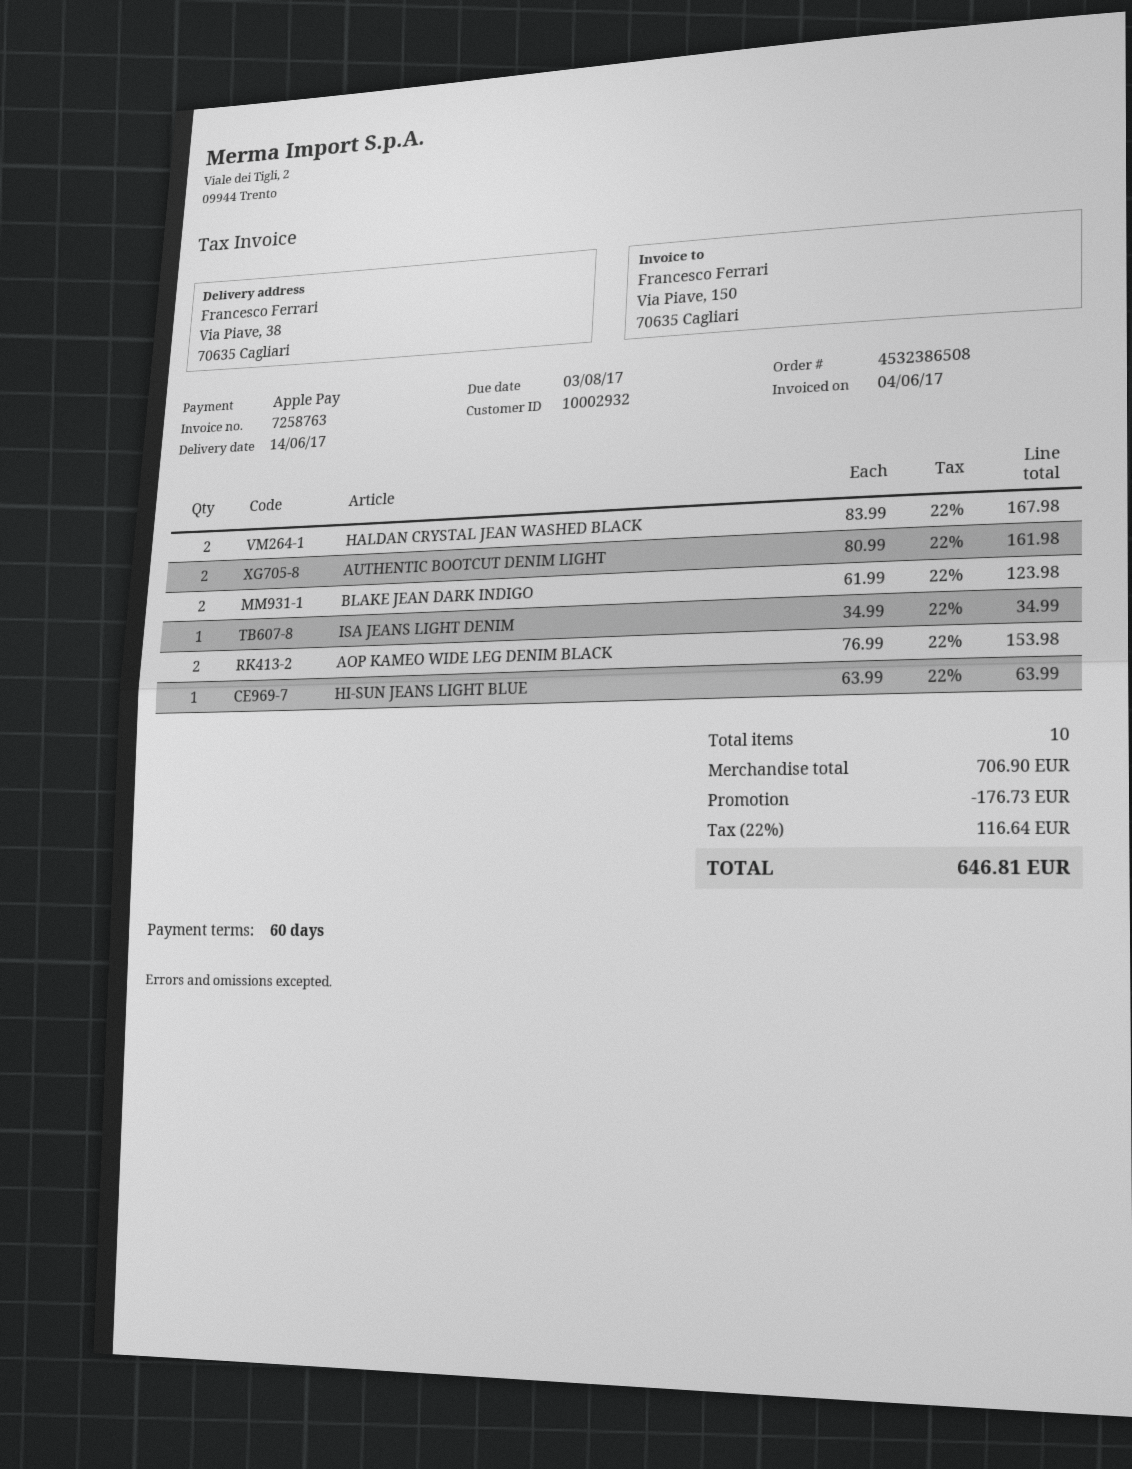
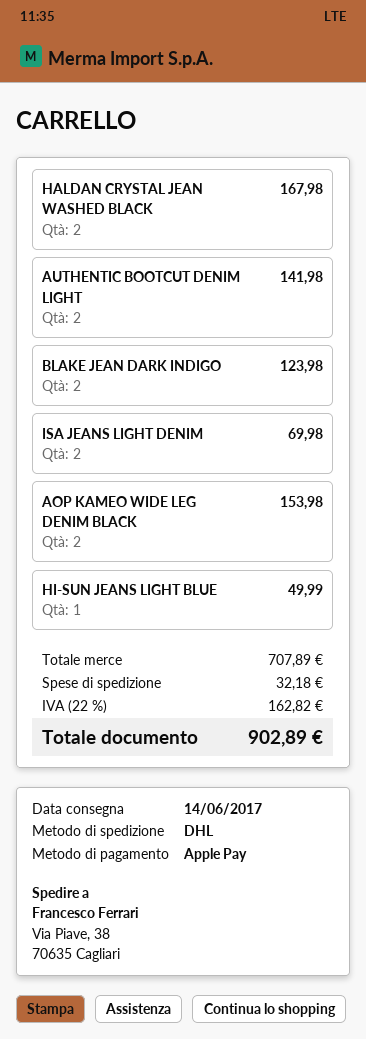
AUTHENTIC BOOTCUT DENIM LIGHT: 2 for 161.98 -> 2 for 141.98
ISA JEANS LIGHT DENIM: 1 for 34.99 -> 2 for 69.98
HI-SUN JEANS LIGHT BLUE: 1 for 63.99 -> 1 for 49.99
subtotal: 706.90 -> 707.89
discount: 176.73 -> none
shipping: none -> 32.18
tax: 22% = 116.64 -> 22% = 162.82
total: 646.81 -> 902.89

